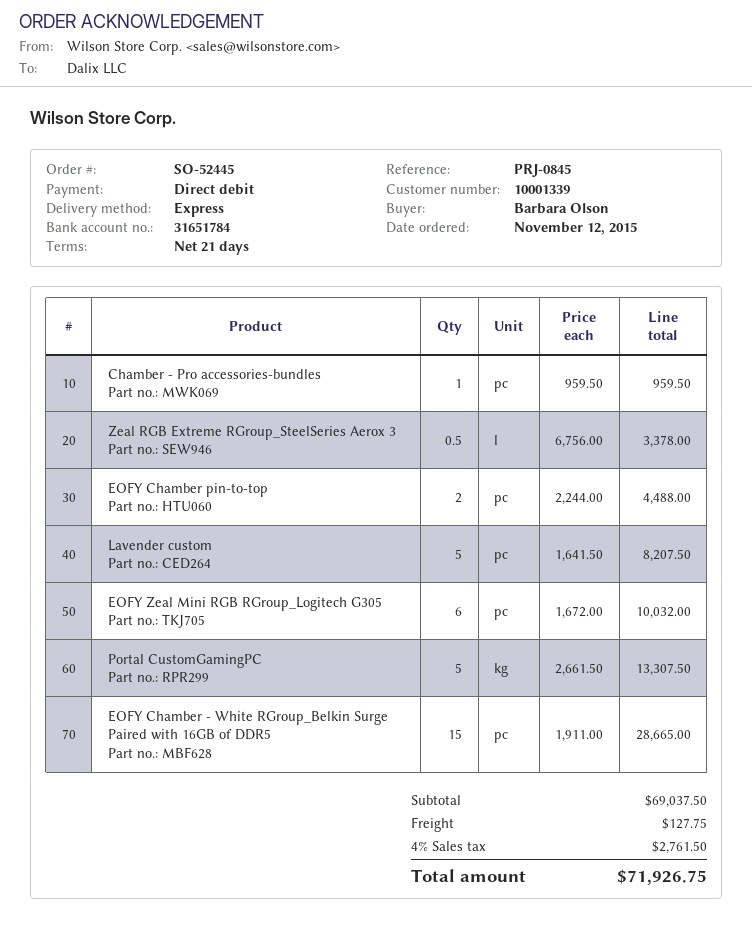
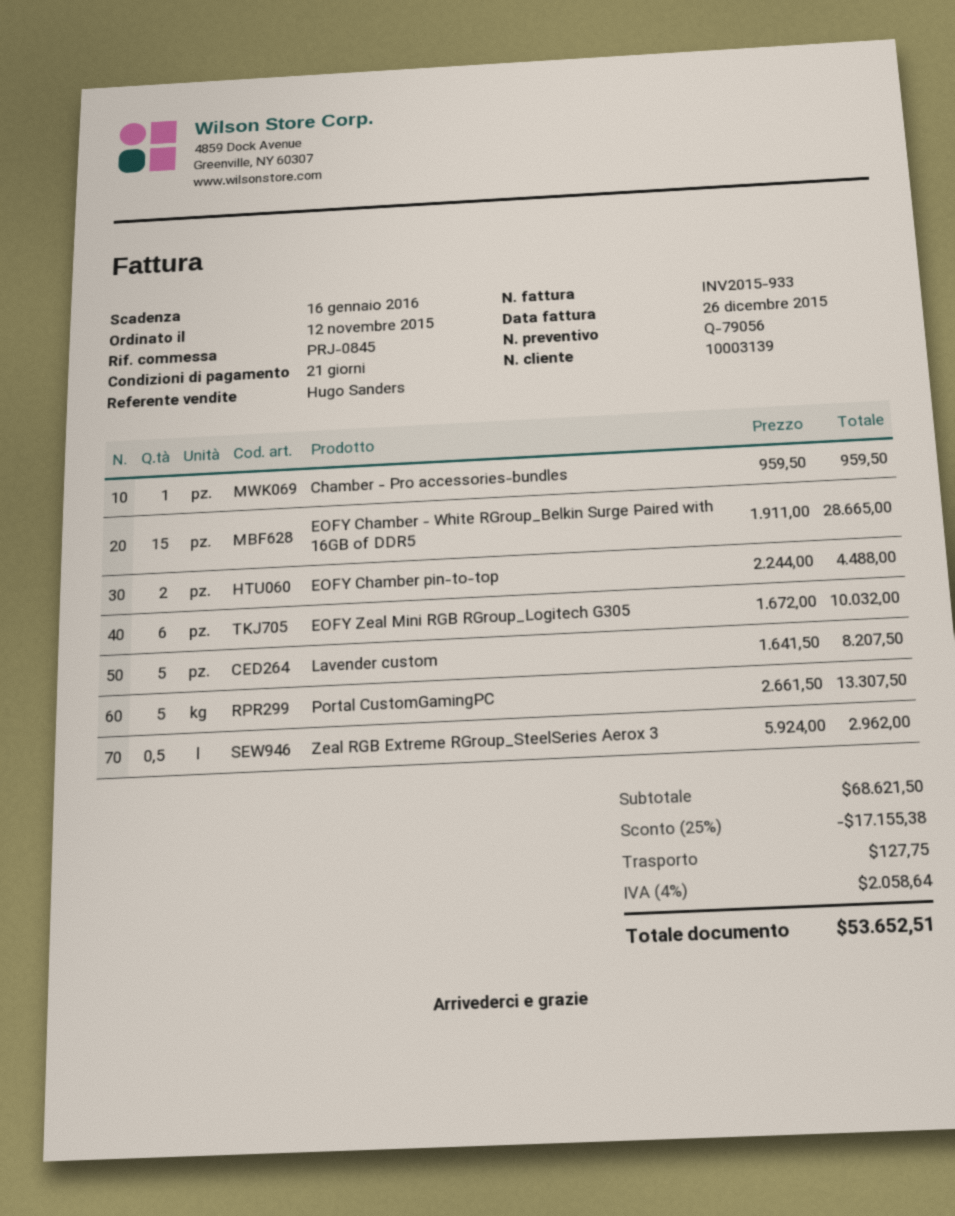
customer number: 10001339 -> 10003139
Zeal RGB Extreme RGroup_SteelSeries Aerox 3: 0.5 x 6756.00 = 3378.00 -> 0.5 x 5924.00 = 2962.00
subtotal: 69037.50 -> 68621.50
discount: none -> 25% = 17155.38
tax: 4% = 2761.50 -> 4% = 2058.64
total: 71926.75 -> 53652.51

